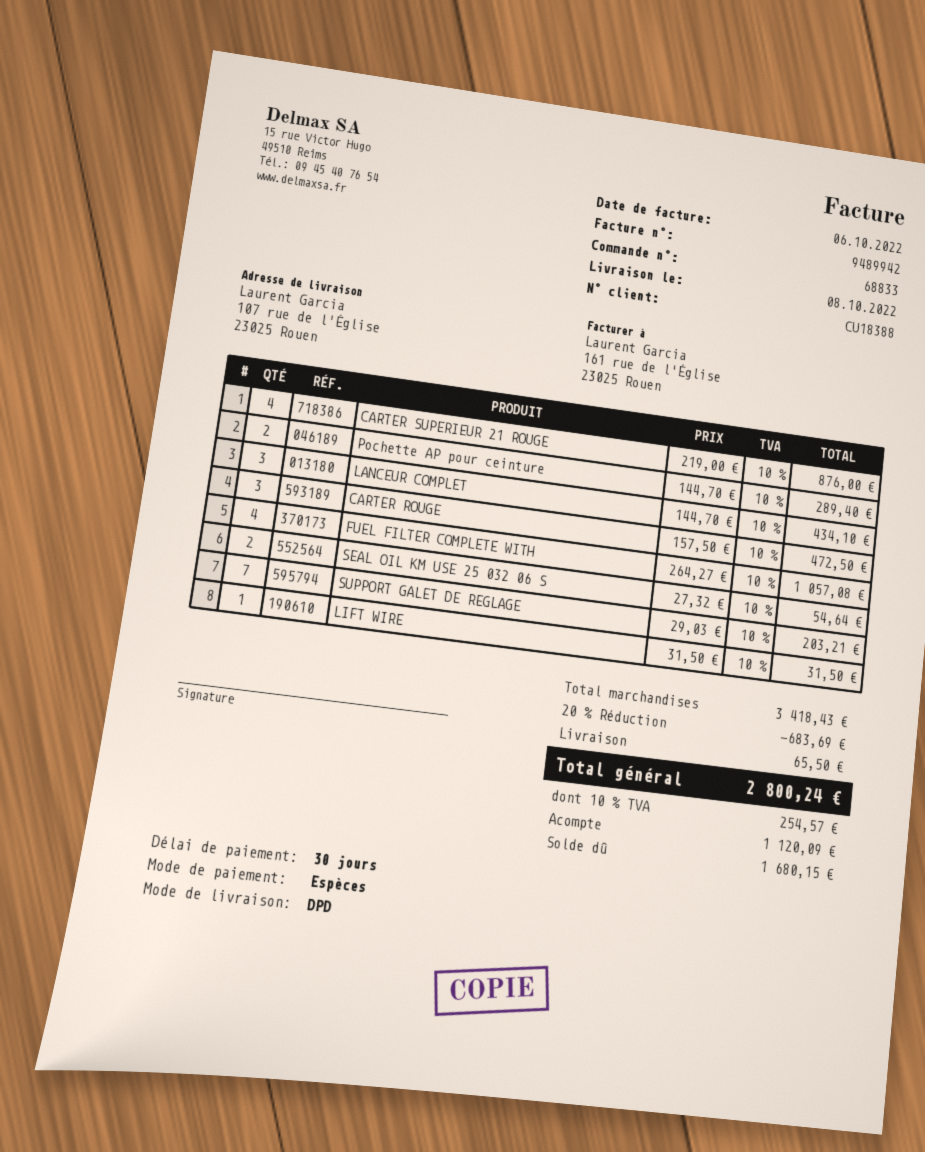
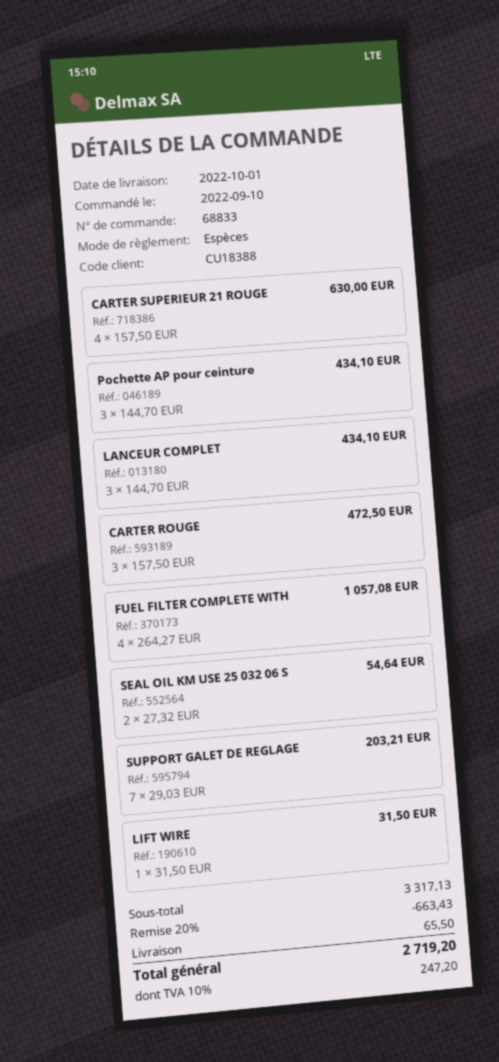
delivery date: 2022-10-08 -> 2022-10-01
CARTER SUPERIEUR 21 ROUGE: 4 x 219.00 = 876.00 -> 4 x 157.50 = 630.00
Pochette AP pour ceinture: 2 x 144.70 = 289.40 -> 3 x 144.70 = 434.10
subtotal: 3418.43 -> 3317.13
discount: 20% = 683.69 -> 20% = 663.43
tax: 10% = 254.57 -> 10% = 247.20
total: 2800.24 -> 2719.20

